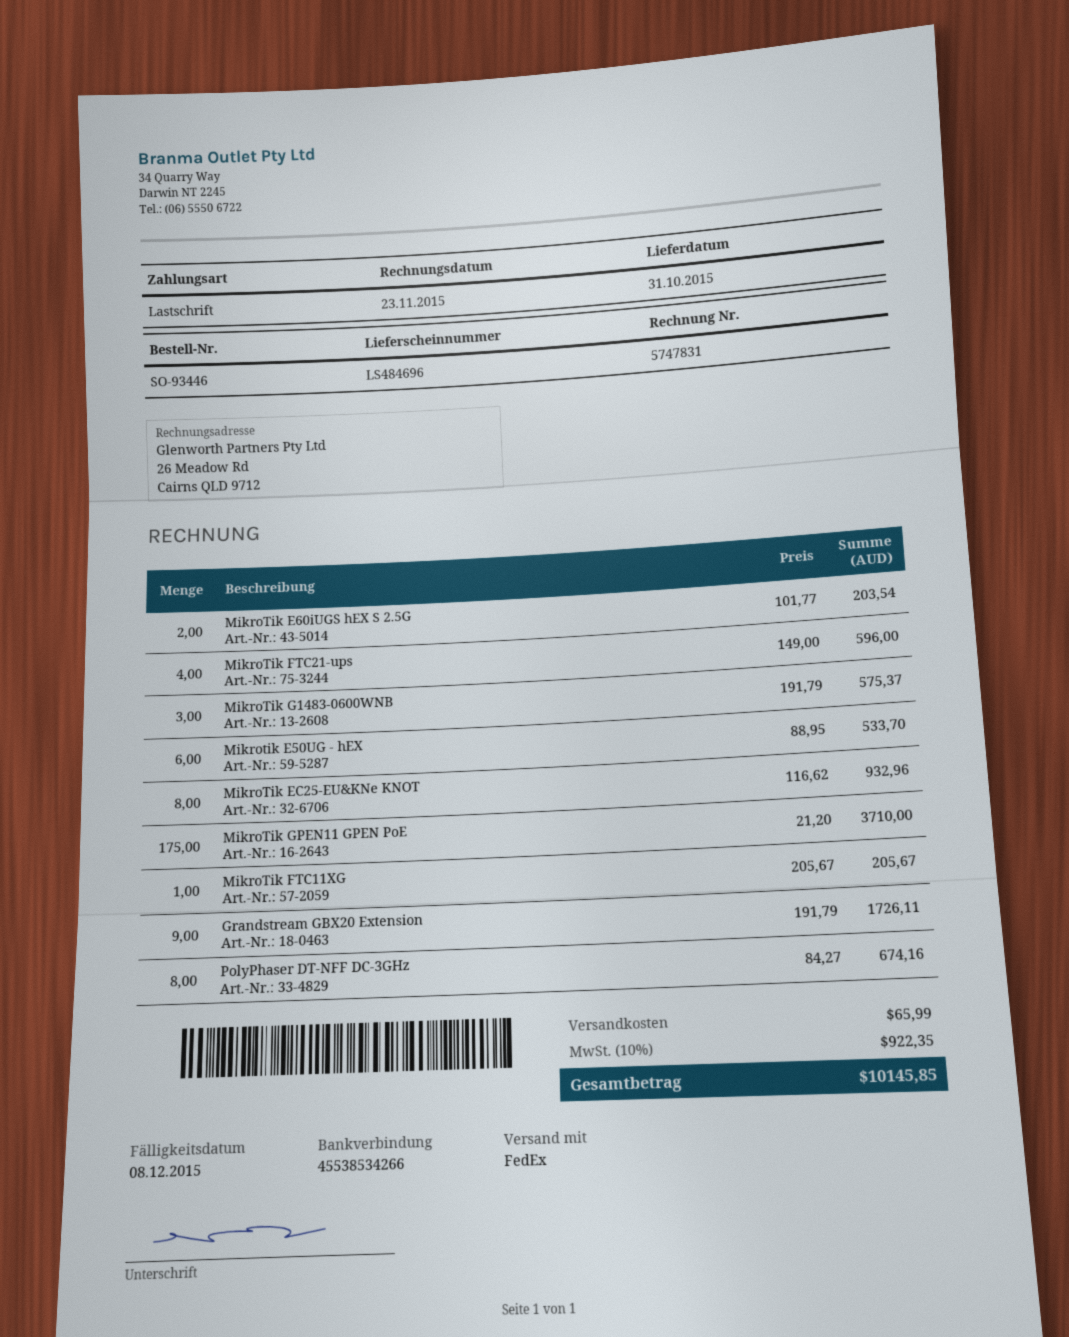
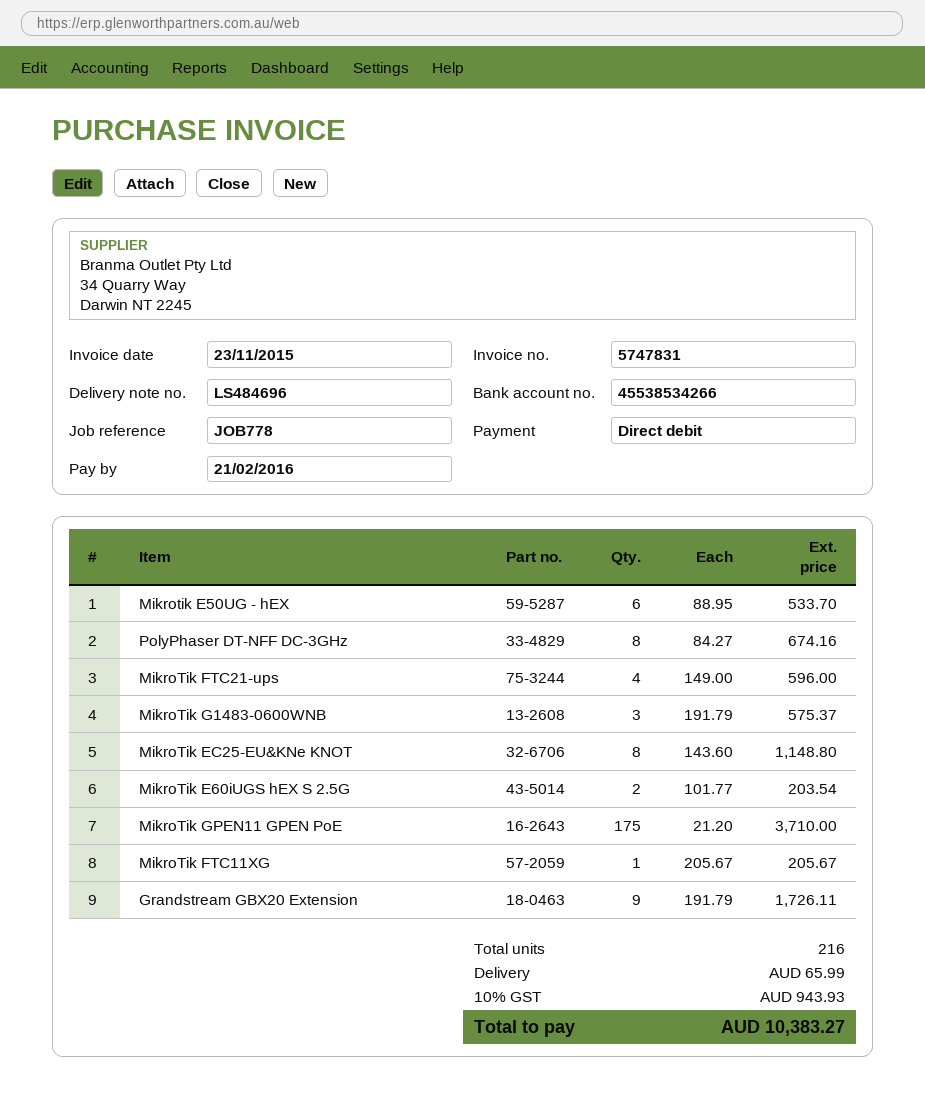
due date: 2015-12-08 -> 2016-02-21
MikroTik EC25-EU&KNe KNOT: 8 x 116.62 = 932.96 -> 8 x 143.60 = 1148.80
tax: 10% = 922.35 -> 10% = 943.93
total: 10145.85 -> 10383.27

